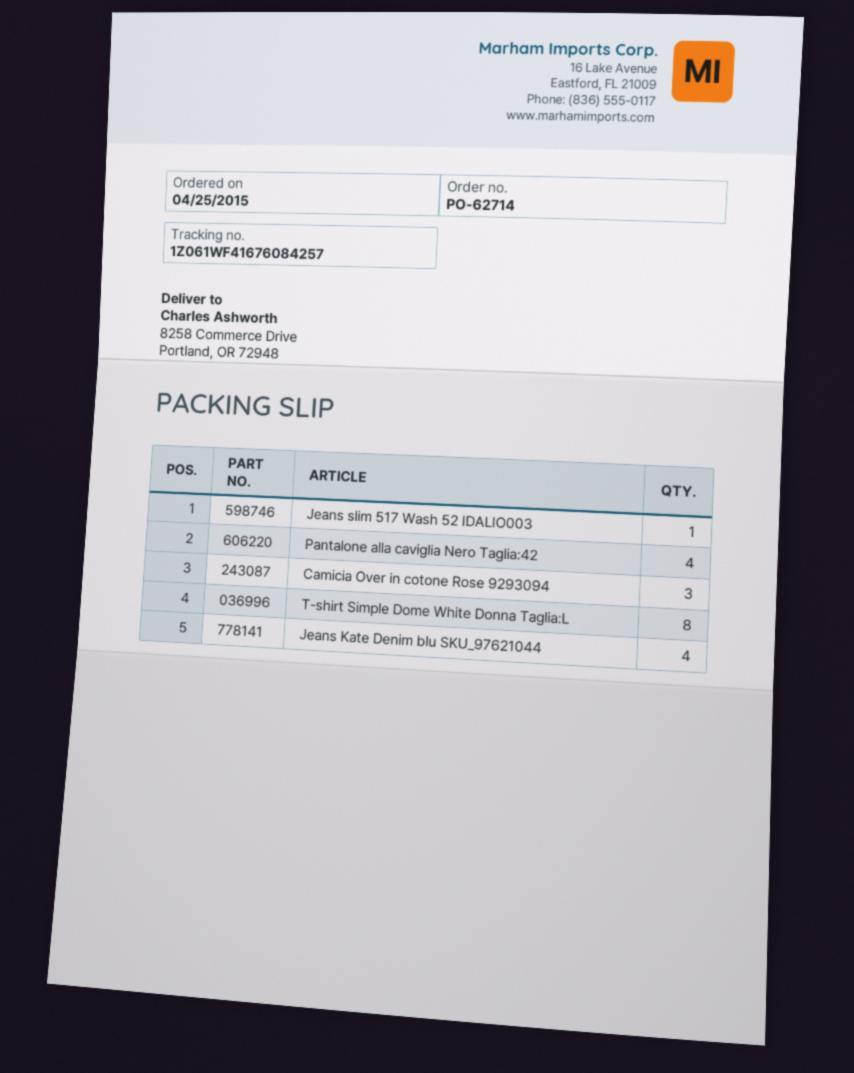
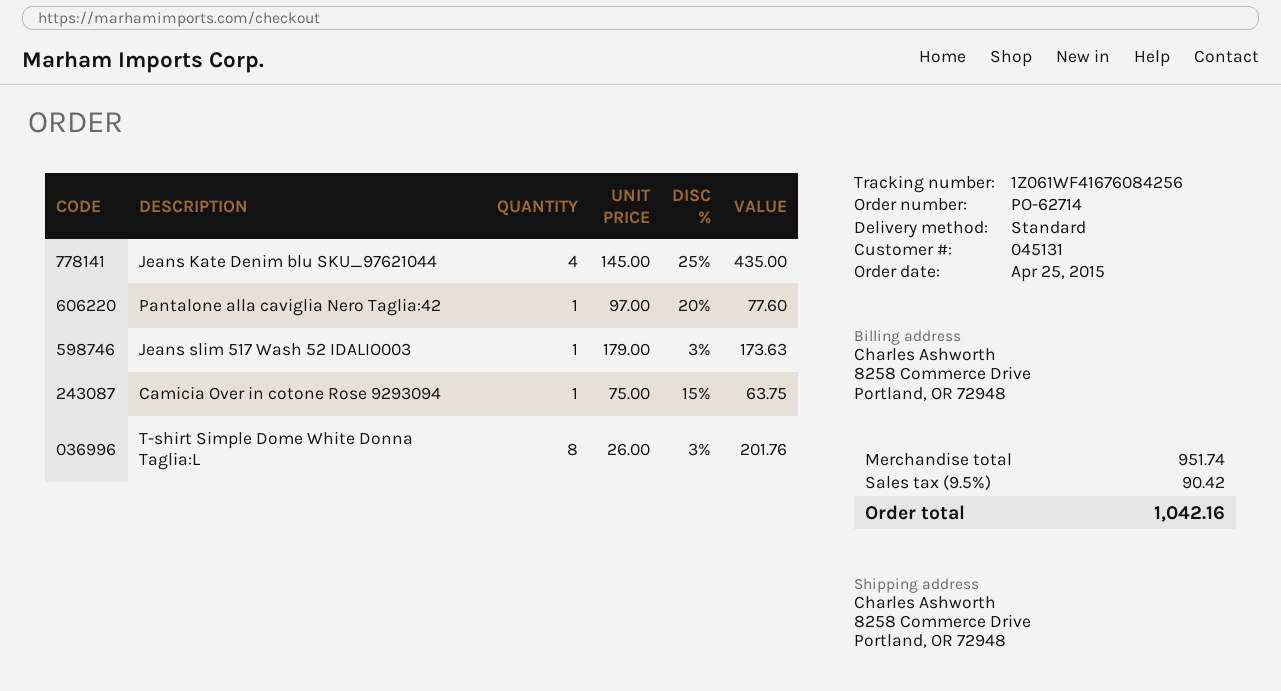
tracking number: 1Z061WF41676084257 -> 1Z061WF41676084256
Pantalone alla caviglia Nero Taglia:42: 4 -> 1
Camicia Over in cotone Rose 9293094: 3 -> 1

